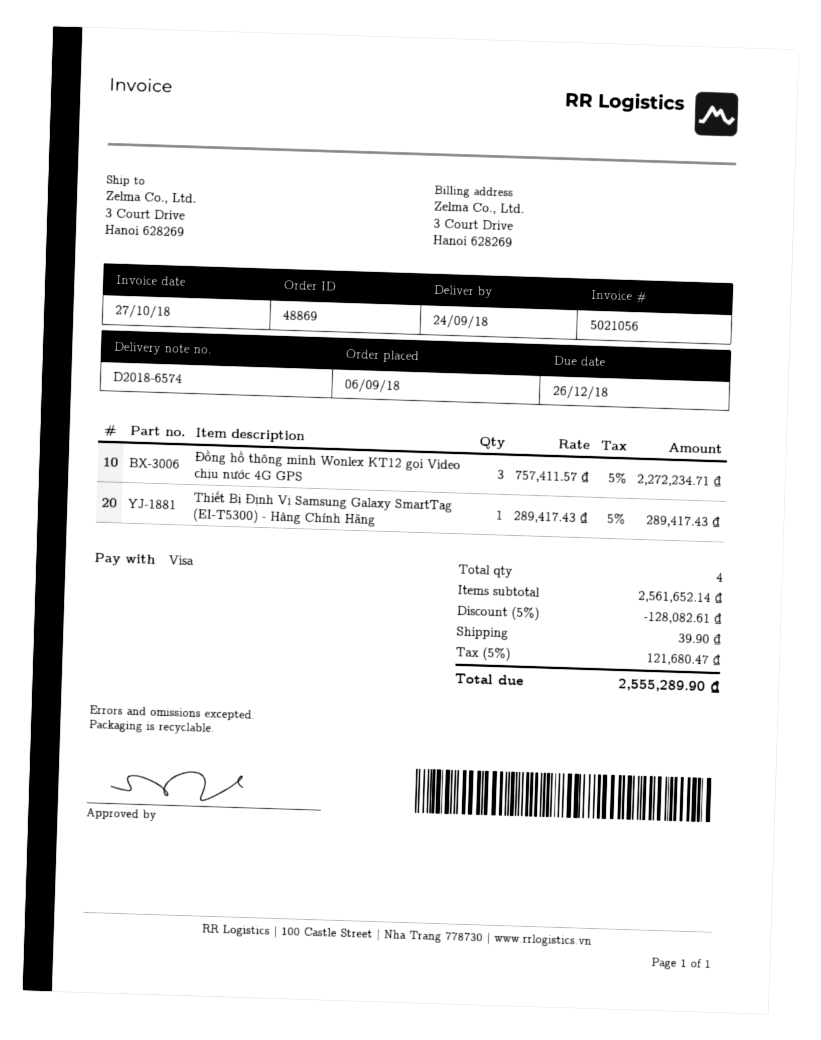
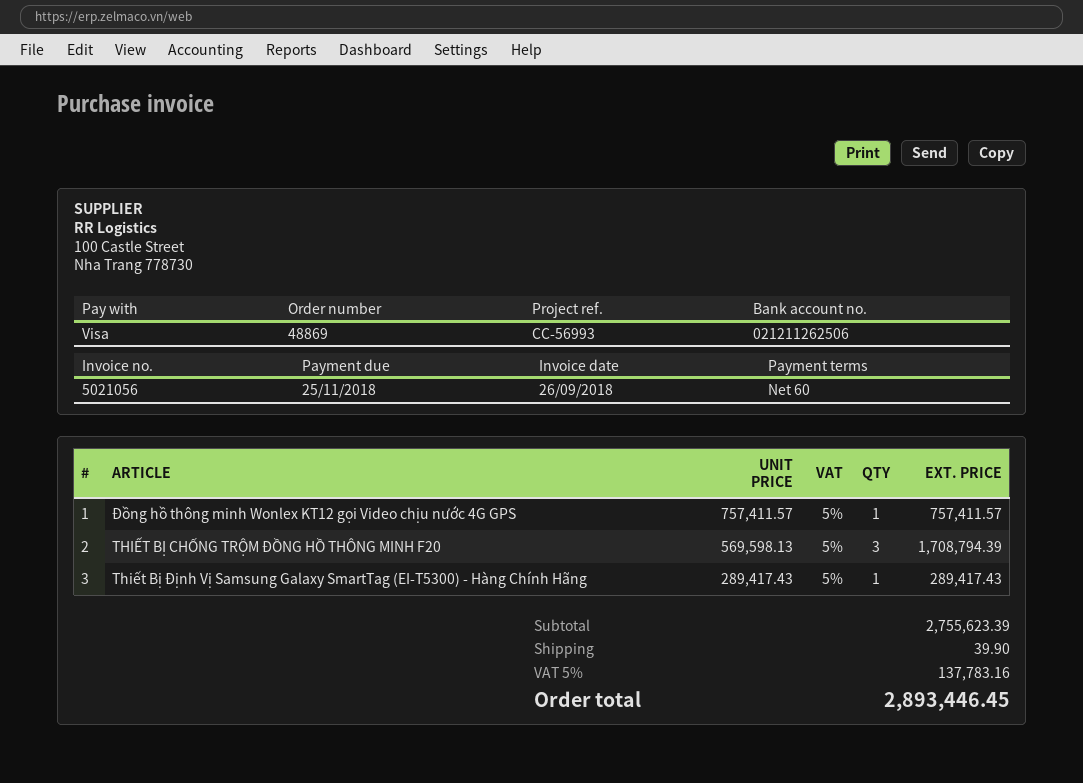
invoice date: 2018-10-27 -> 2018-09-26
due date: 2018-12-26 -> 2018-11-25
Đồng hồ thông minh Wonlex KT12 gọi Video chịu nước 4G GPS: 3 x 757411.57 = 2272234.71 -> 1 x 757411.57 = 757411.57
THIẾT BỊ CHỐNG TRỘM ĐỒNG HỒ THÔNG MINH F20: none -> 3 x 569598.13 = 1708794.39
subtotal: 2561652.14 -> 2755623.39
discount: 5% = 128082.61 -> none
tax: 5% = 121680.47 -> 5% = 137783.16
total: 2555289.90 -> 2893446.45

